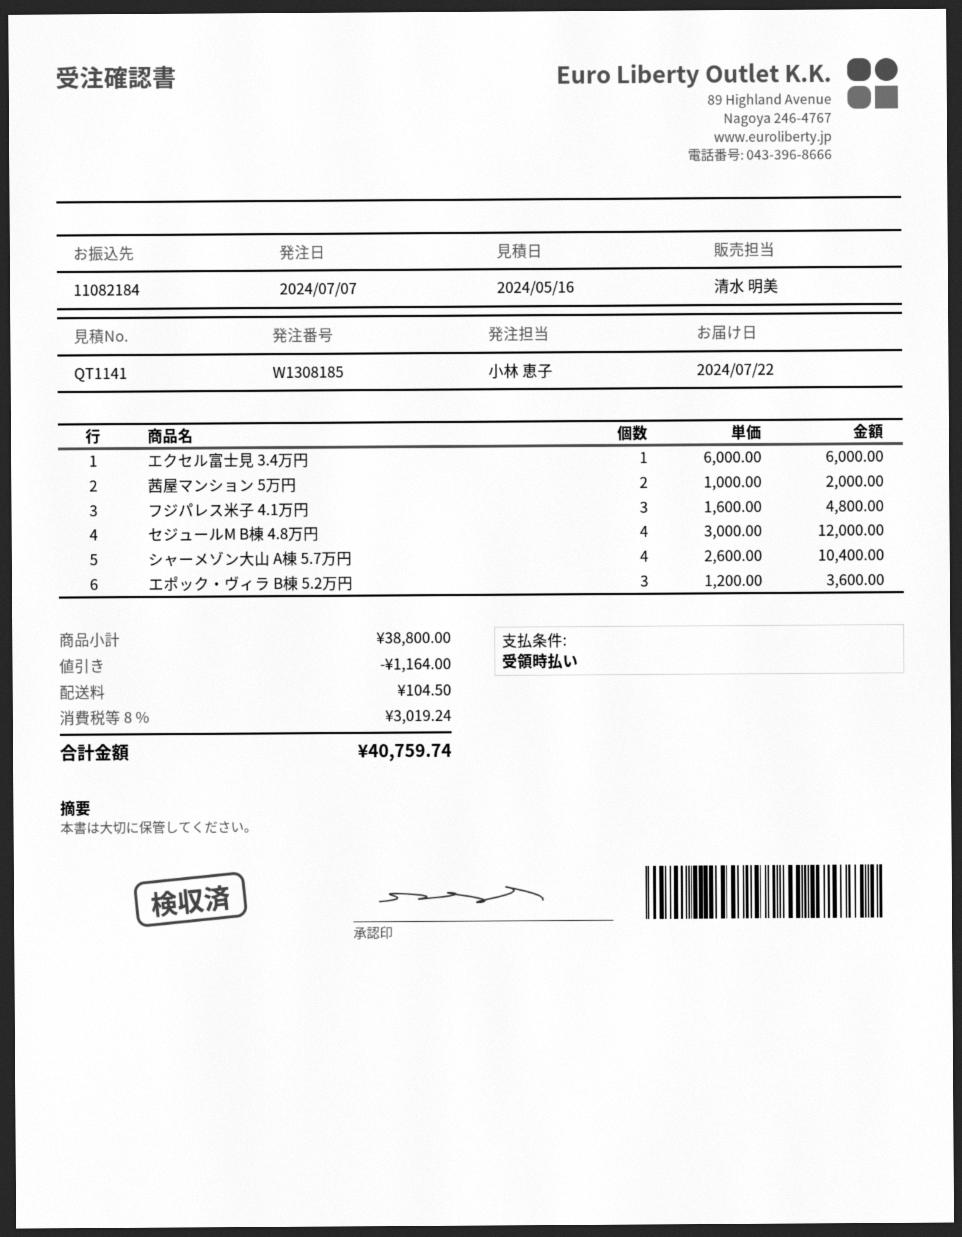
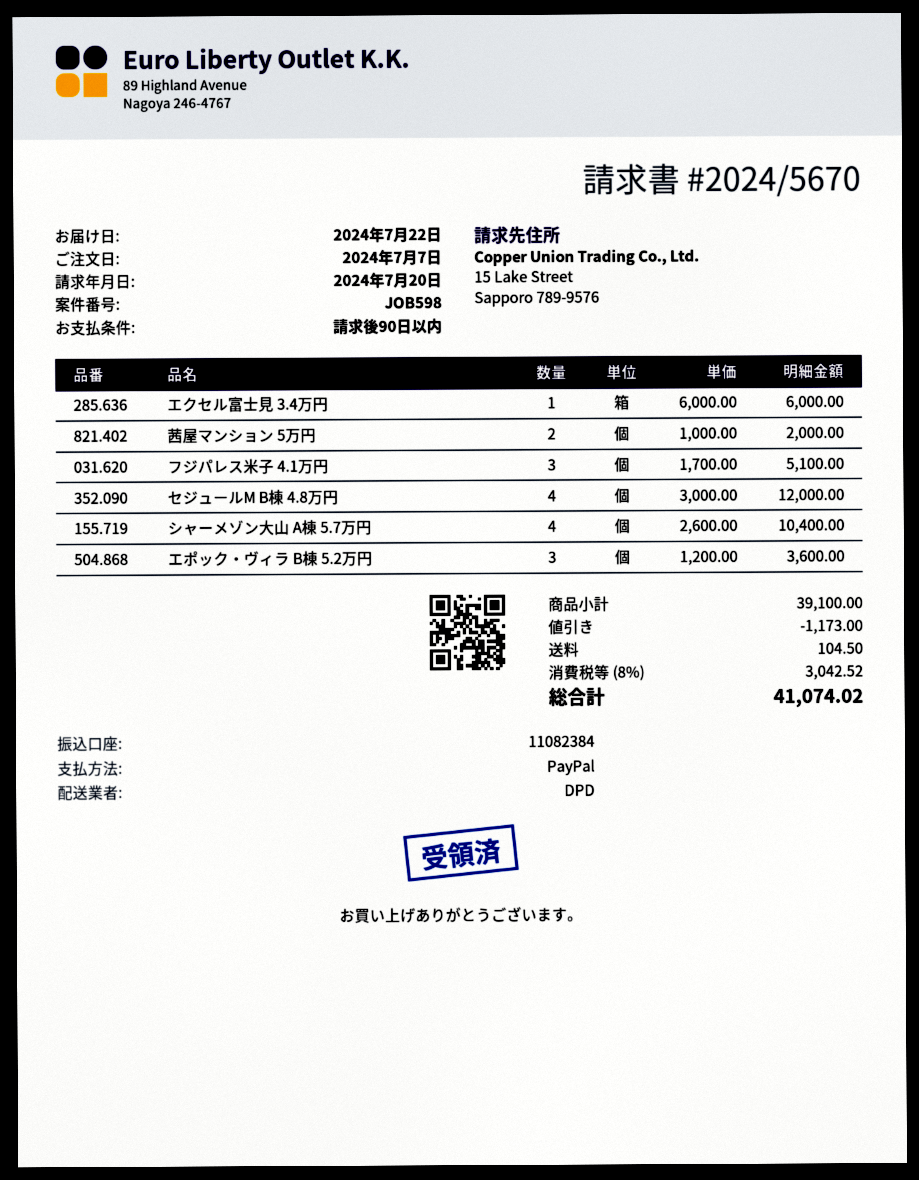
payment terms: on receipt -> 90 days
bank account: 11082184 -> 11082384
フジパレス米子 4.1万円: 3 x 1600.00 = 4800.00 -> 3 x 1700.00 = 5100.00
subtotal: 38800.00 -> 39100.00
discount: 1164.00 -> 1173.00
tax: 8% = 3019.24 -> 8% = 3042.52
total: 40759.74 -> 41074.02

